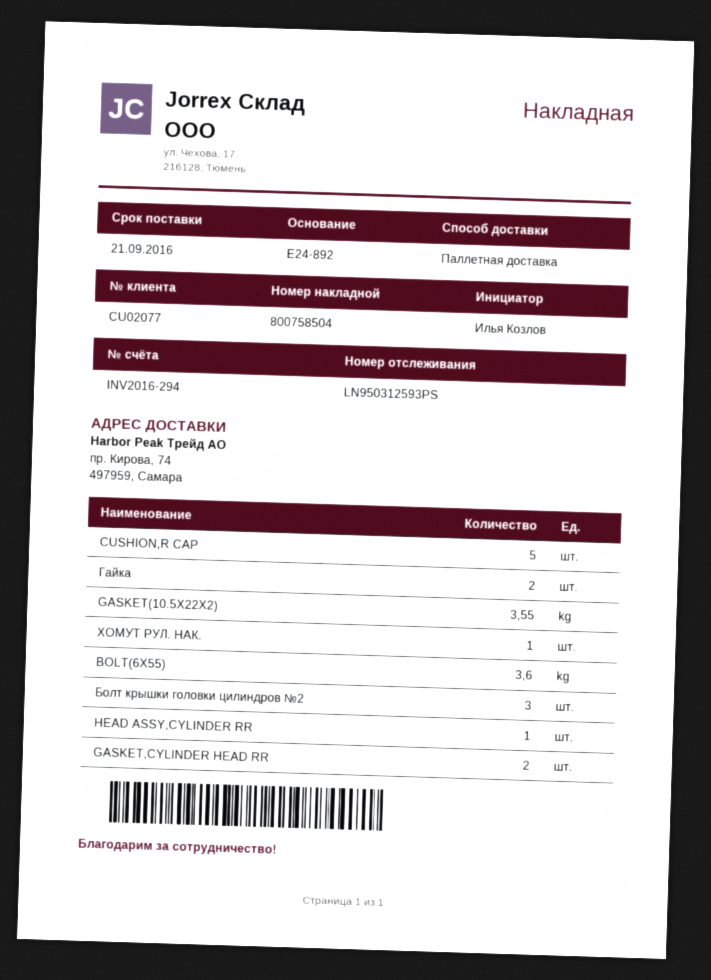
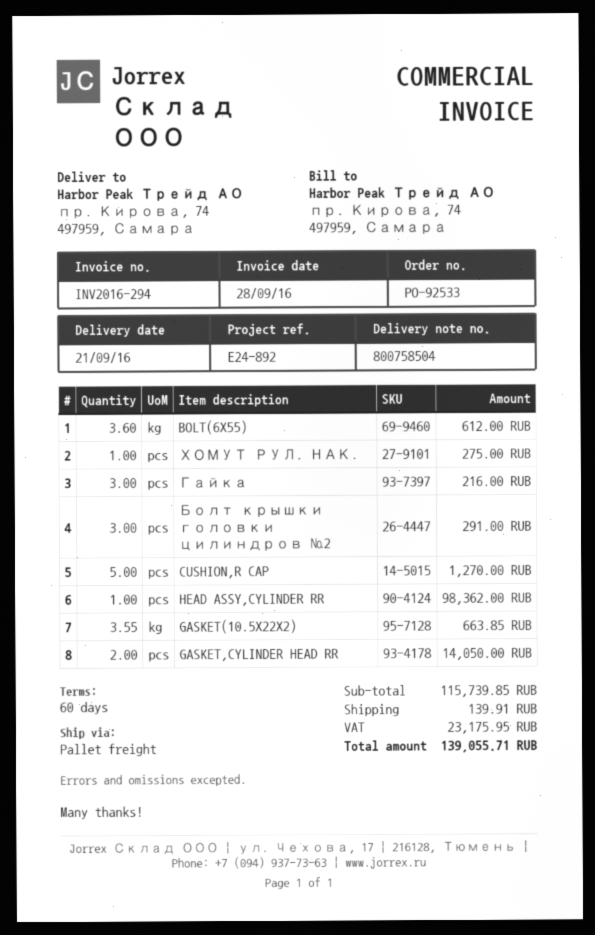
Гайка: 2 -> 3

